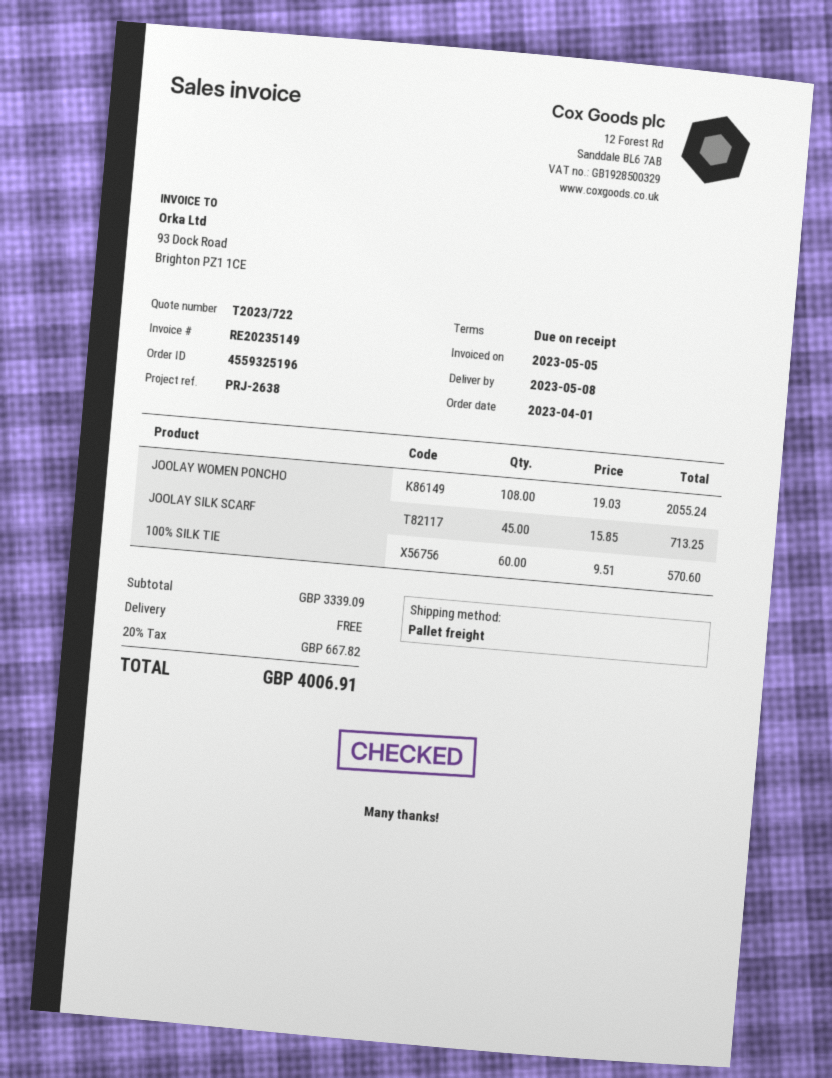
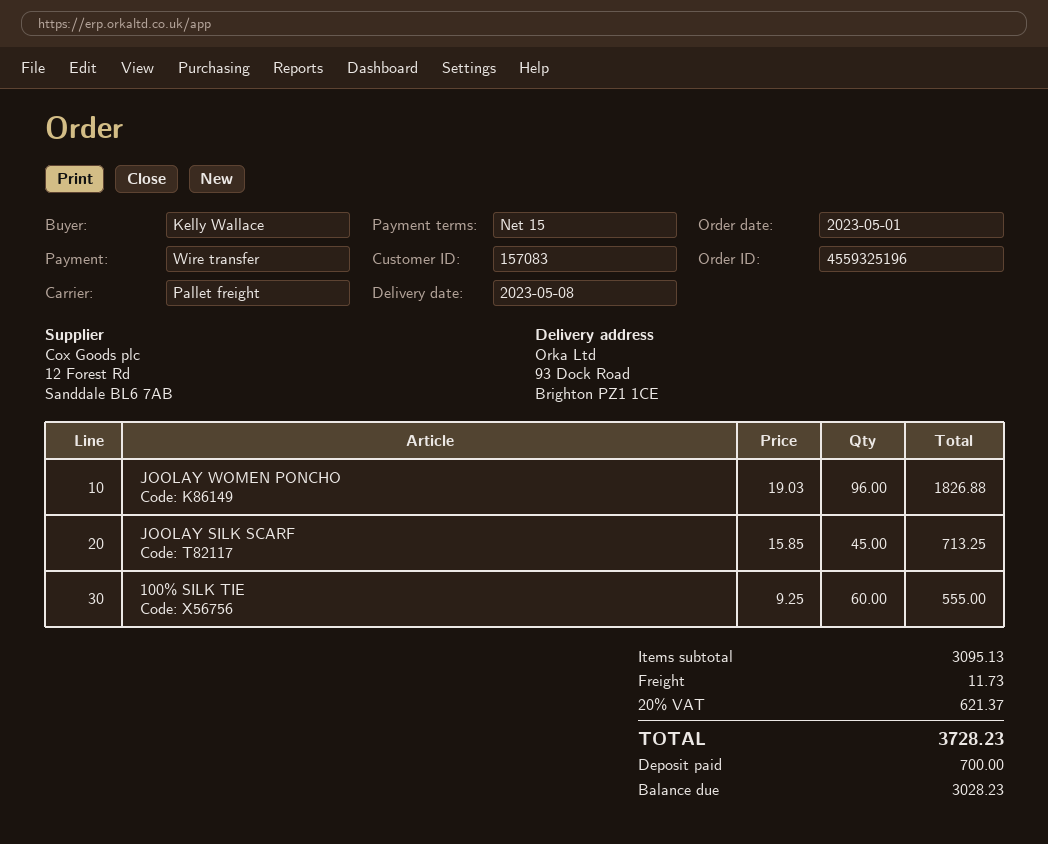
order date: 2023-04-01 -> 2023-05-01
payment terms: on receipt -> 15 days
JOOLAY WOMEN PONCHO: 108 x 19.03 = 2055.24 -> 96 x 19.03 = 1826.88
100% SILK TIE: 60 x 9.51 = 570.60 -> 60 x 9.25 = 555.00
subtotal: 3339.09 -> 3095.13
shipping: 0.00 -> 11.73
tax: 20% = 667.82 -> 20% = 621.37
total: 4006.91 -> 3728.23

